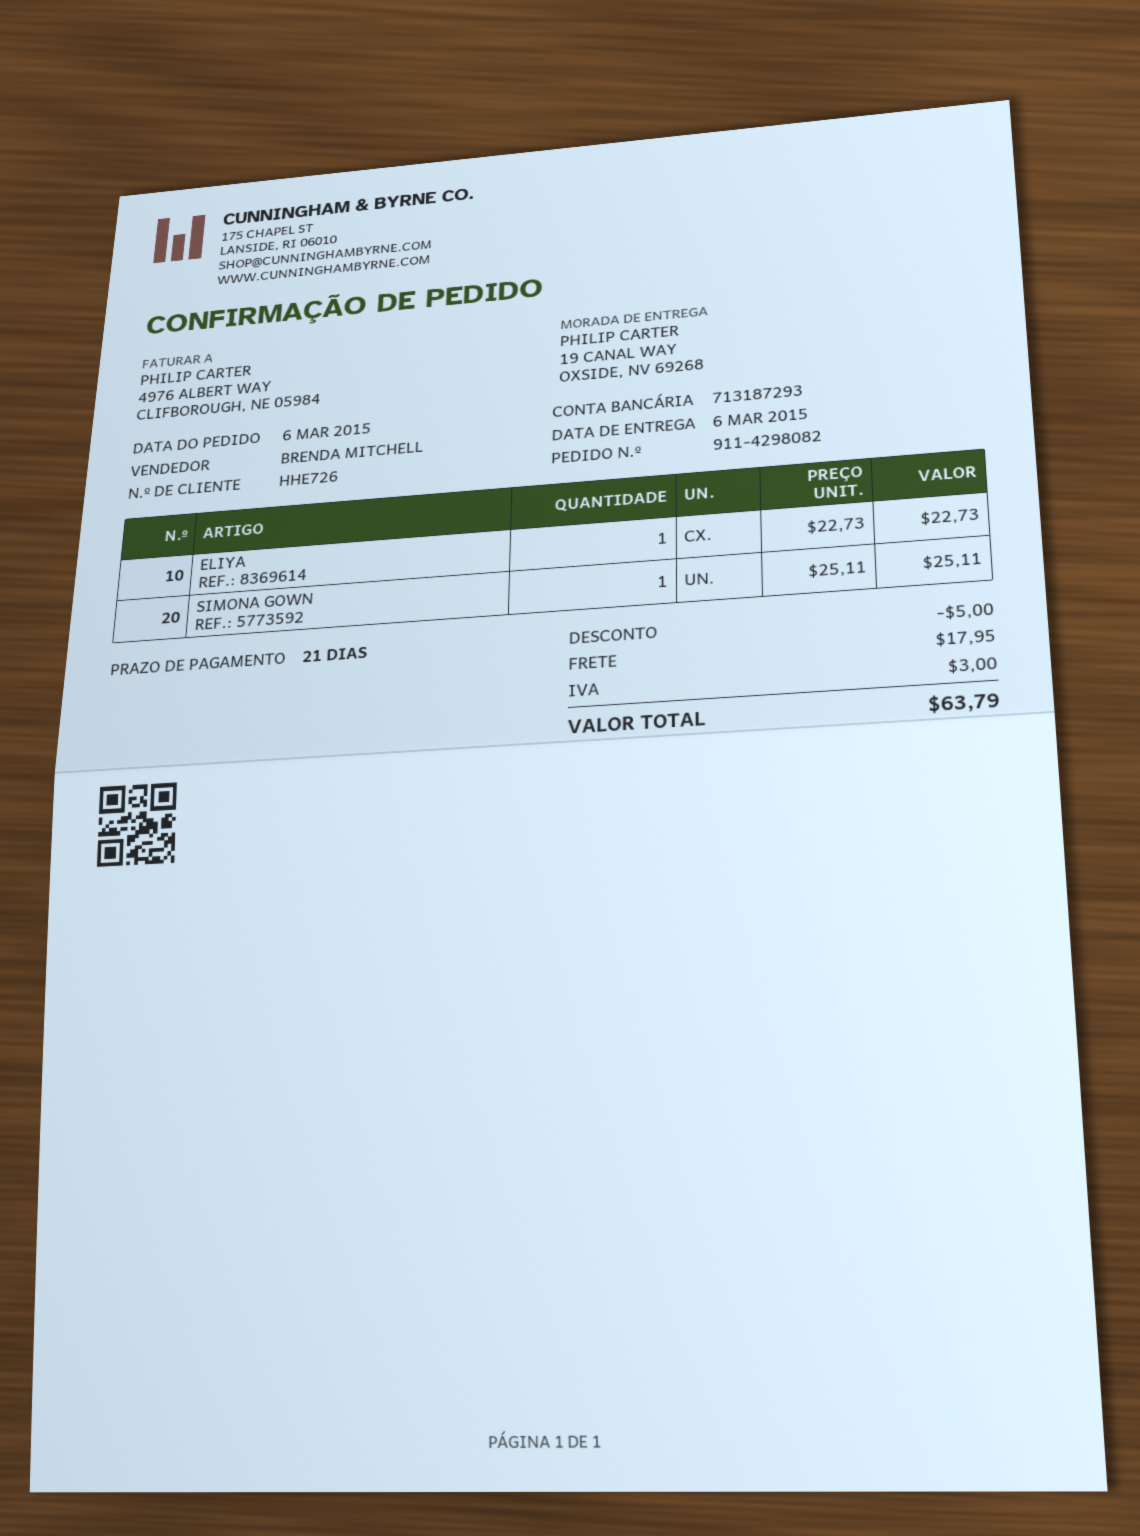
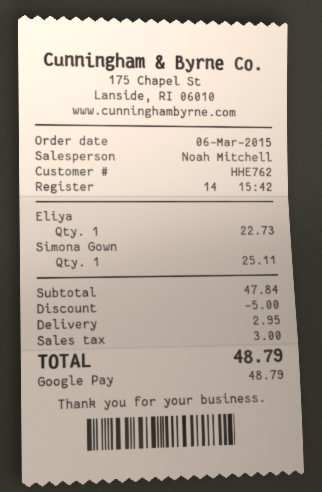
customer number: HHE726 -> HHE762
sales rep: BRENDA MITCHELL -> Noah Mitchell
shipping: 17.95 -> 2.95
total: 63.79 -> 48.79

